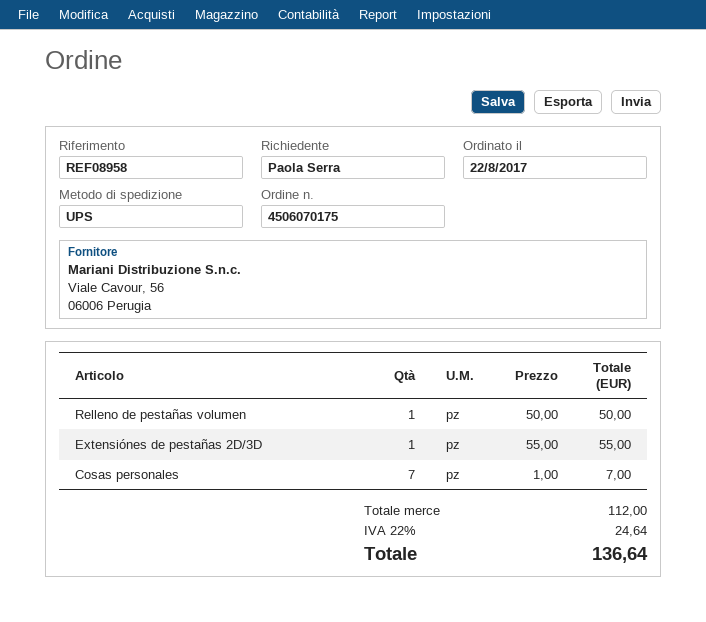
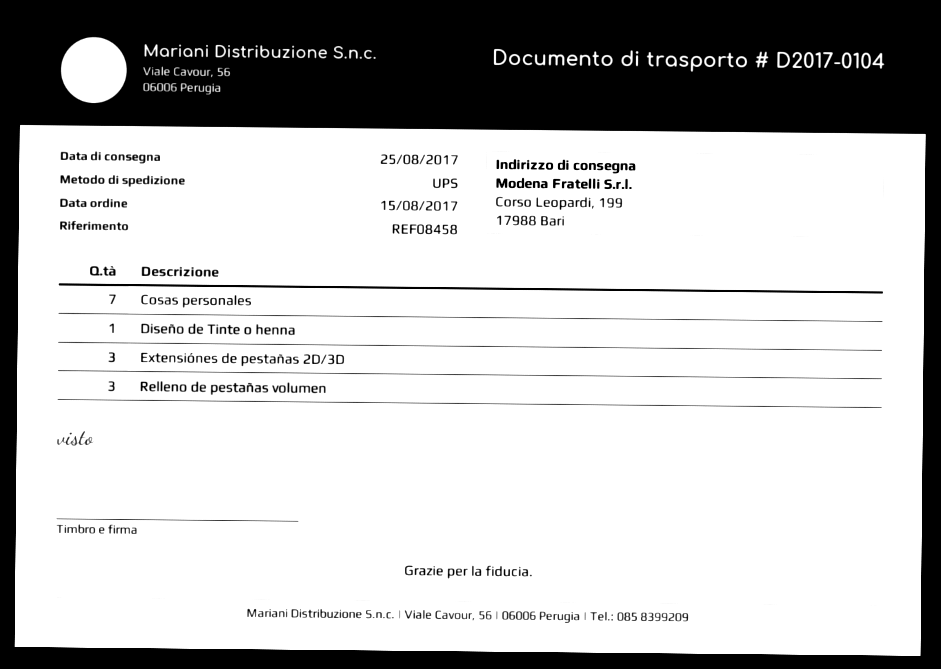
order date: 2017-08-22 -> 2017-08-15
reference: REF08958 -> REF08458
Relleno de pestañas volumen: 1 -> 3
Extensiónes de pestañas 2D/3D: 1 -> 3
Diseño de Tinte o henna: none -> 1

